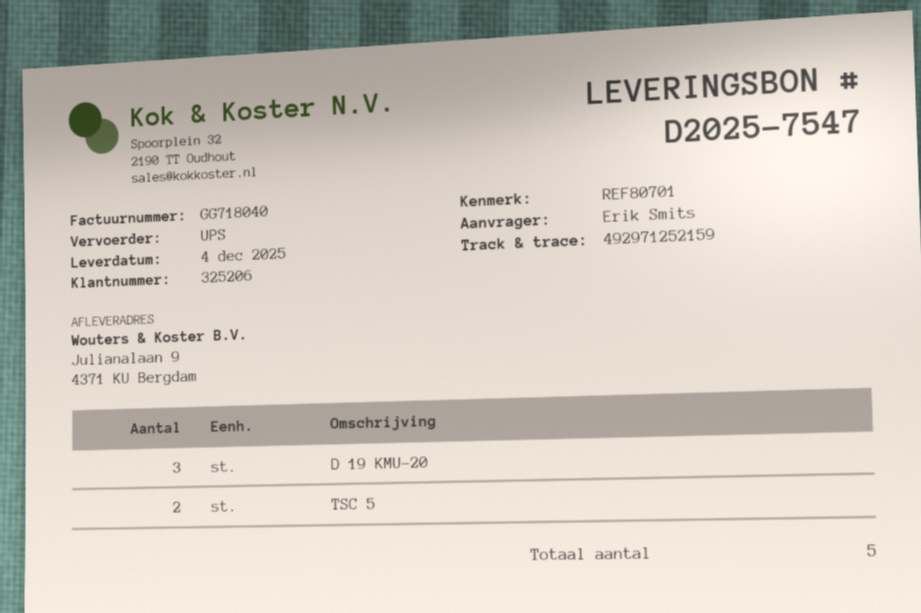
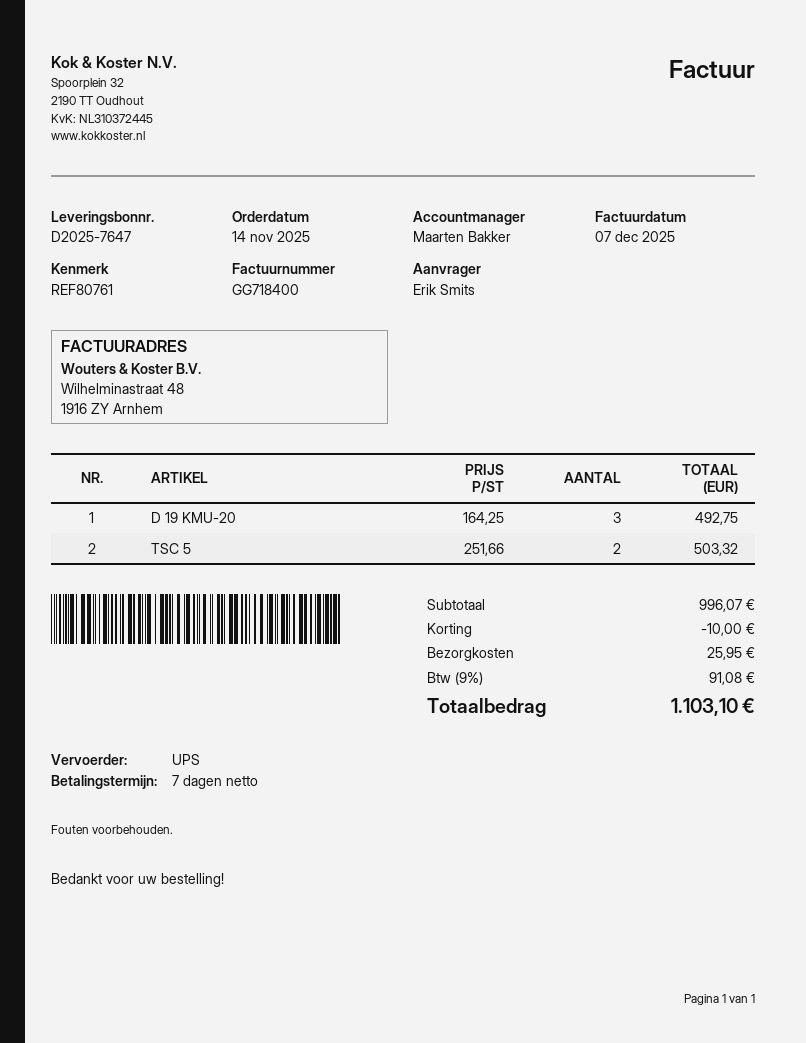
delivery note number: D2025-7547 -> D2025-7647
invoice number: GG718040 -> GG718400
reference: REF80701 -> REF80761

